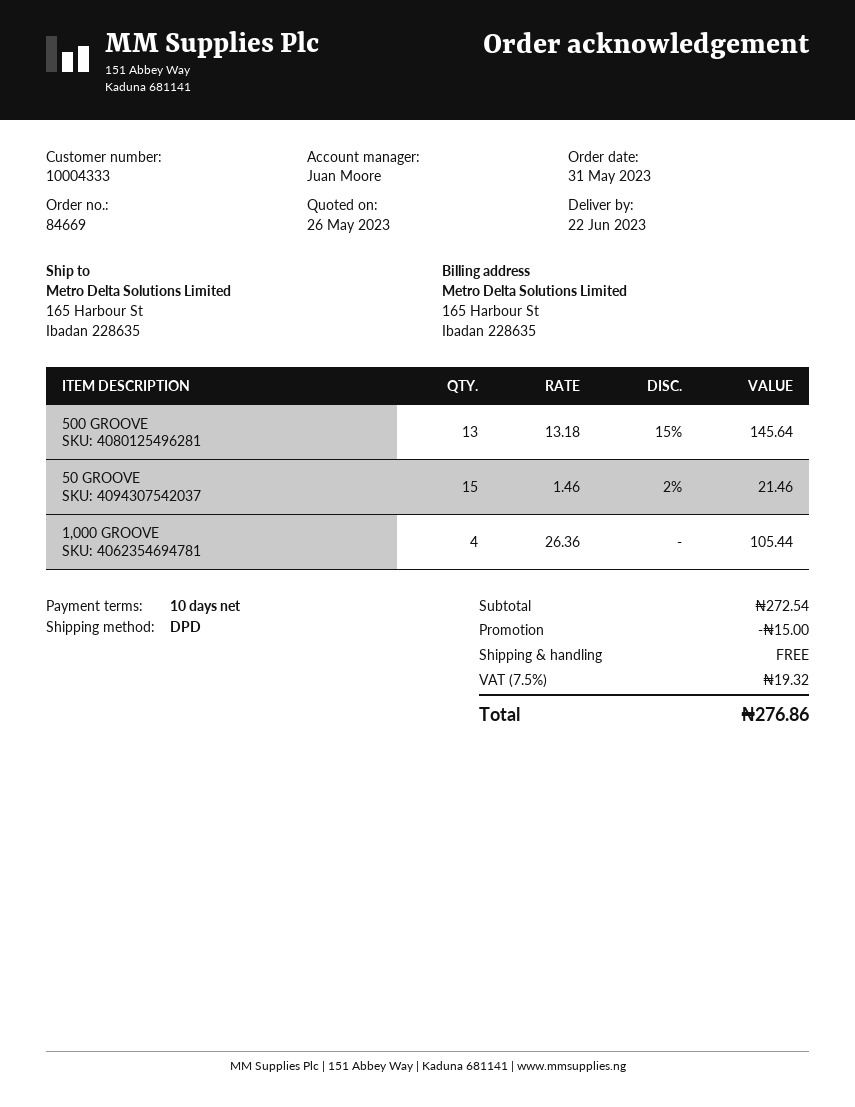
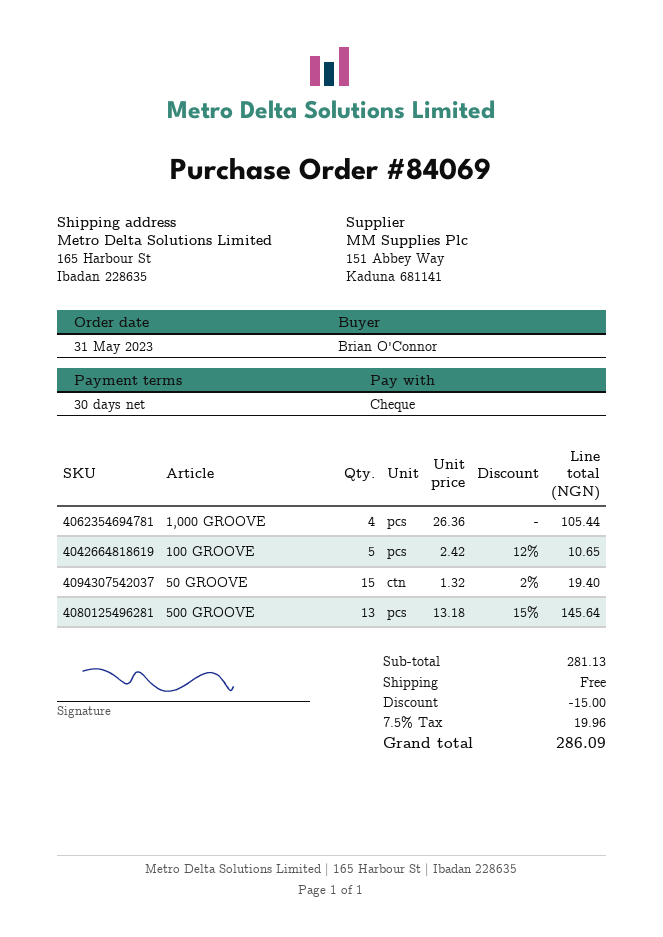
order number: 84669 -> 84069
payment terms: 10 days -> 30 days
50 GROOVE: 15 x 1.46 - 2% = 21.46 -> 15 x 1.32 - 2% = 19.40
100 GROOVE: none -> 5 x 2.42 - 12% = 10.65
subtotal: 272.54 -> 281.13
tax: 7.5% = 19.32 -> 7.5% = 19.96
total: 276.86 -> 286.09

